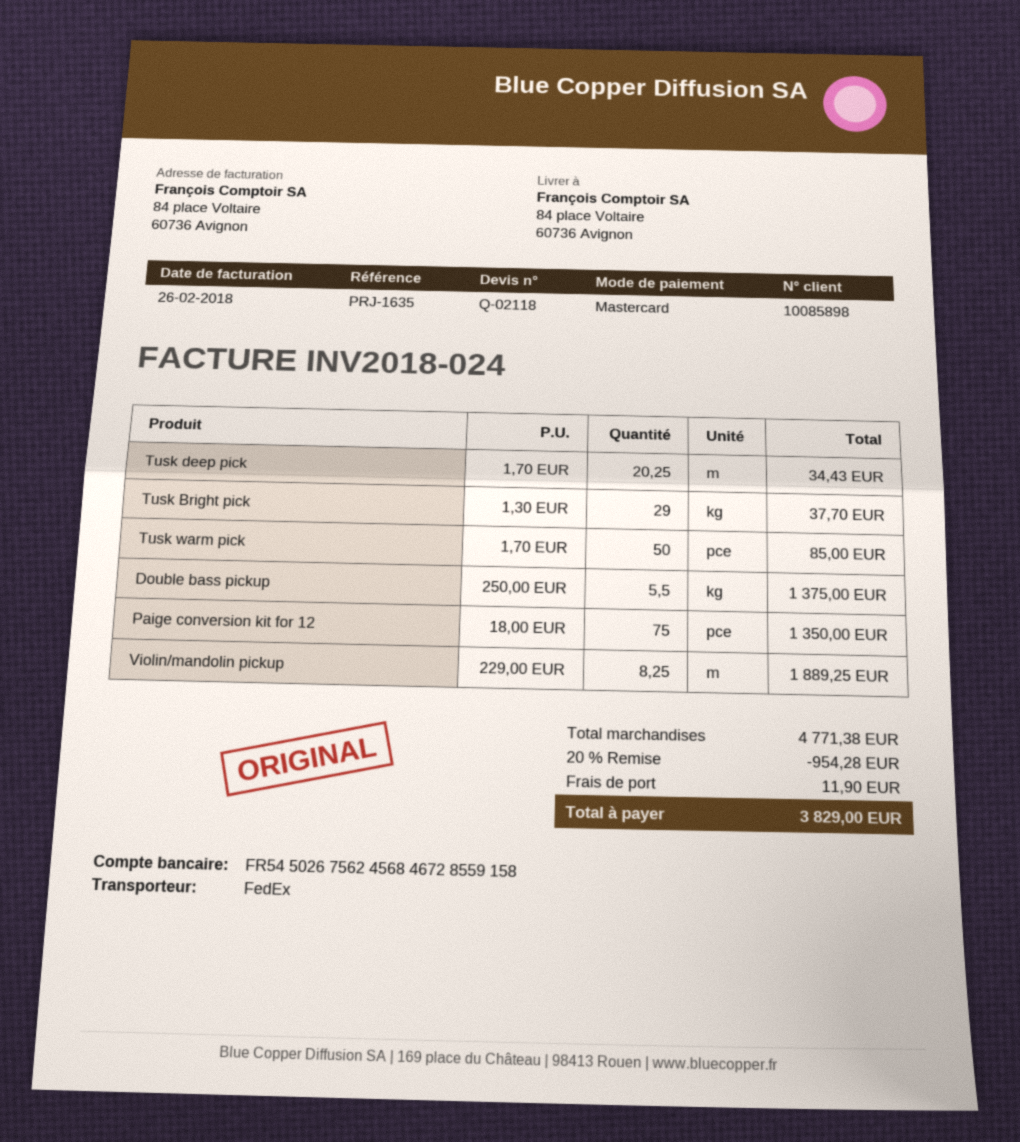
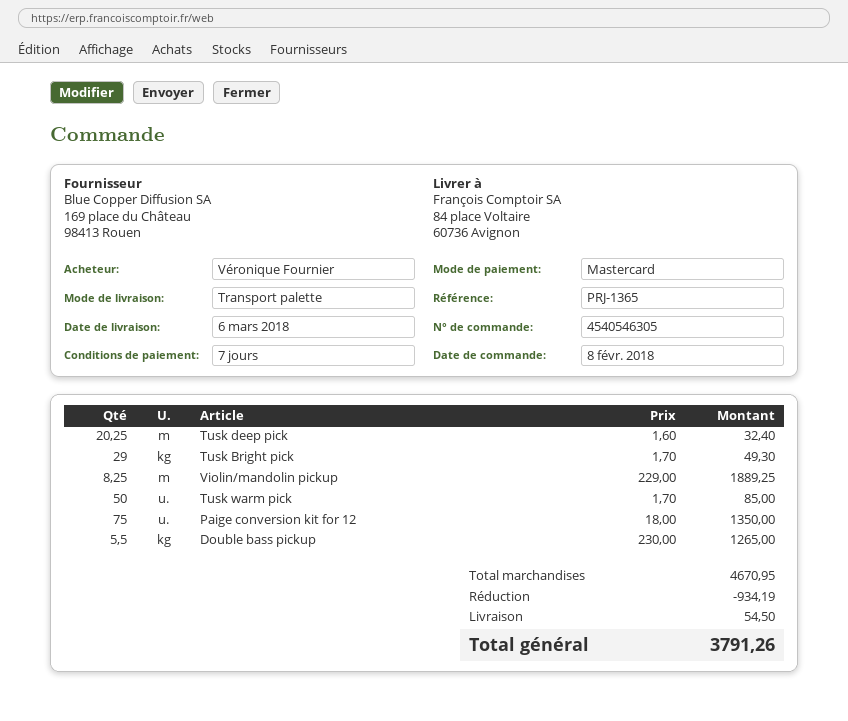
reference: PRJ-1635 -> PRJ-1365
shipping method: FedEx -> pallet freight
Tusk deep pick: 20.25 x 1.70 = 34.43 -> 20.25 x 1.60 = 32.40
Tusk Bright pick: 29 x 1.30 = 37.70 -> 29 x 1.70 = 49.30
Double bass pickup: 5.5 x 250.00 = 1375.00 -> 5.5 x 230.00 = 1265.00
subtotal: 4771.38 -> 4670.95
discount: 954.28 -> 934.19
shipping: 11.90 -> 54.50
total: 3829.00 -> 3791.26

